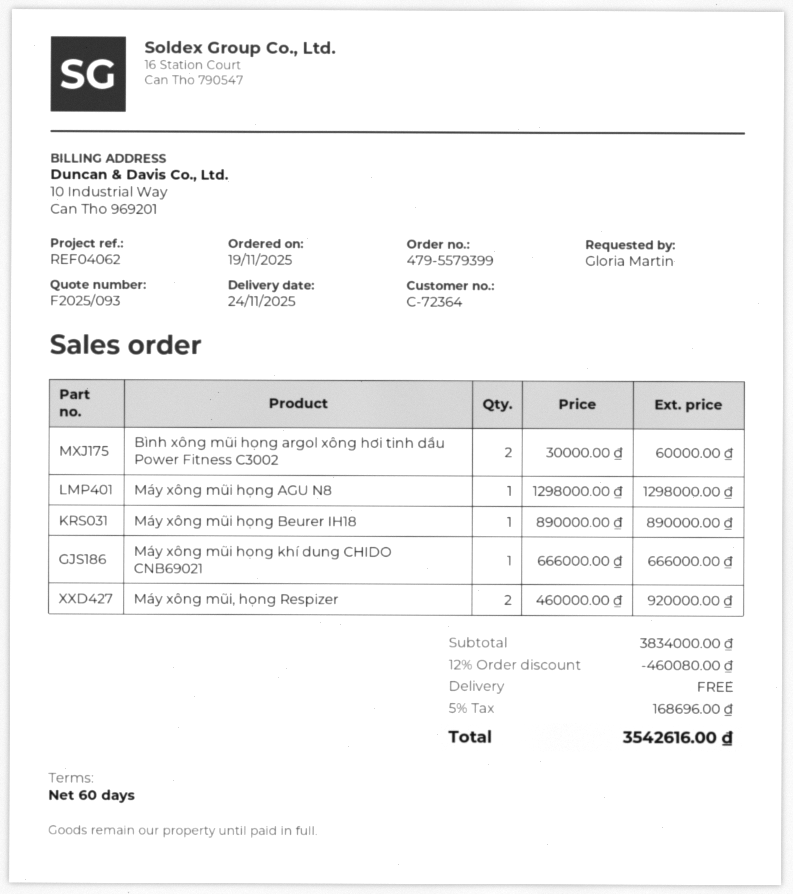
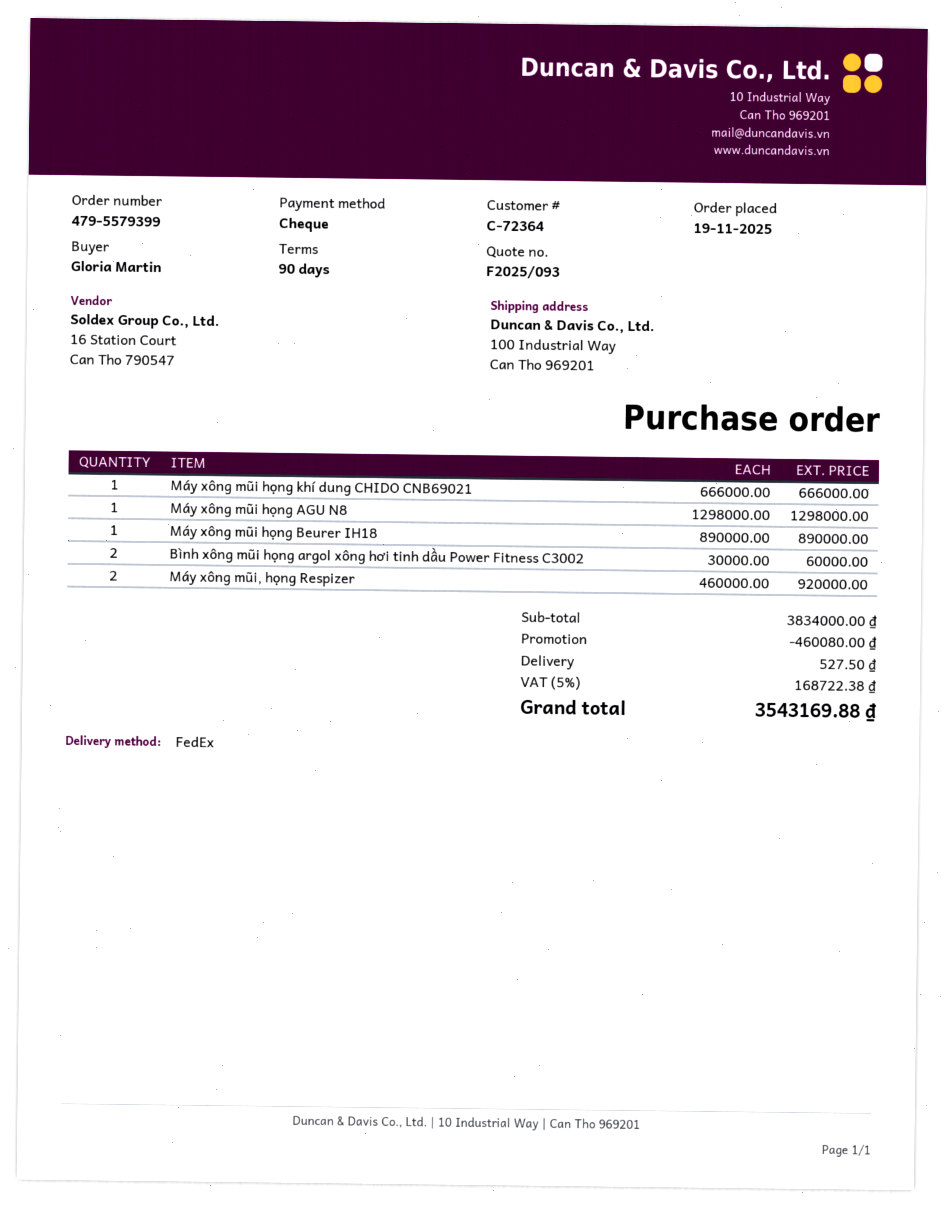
payment terms: 60 days -> 90 days
shipping: 0.00 -> 527.50
tax: 5% = 168696.00 -> 5% = 168722.38
total: 3542616.00 -> 3543169.88

